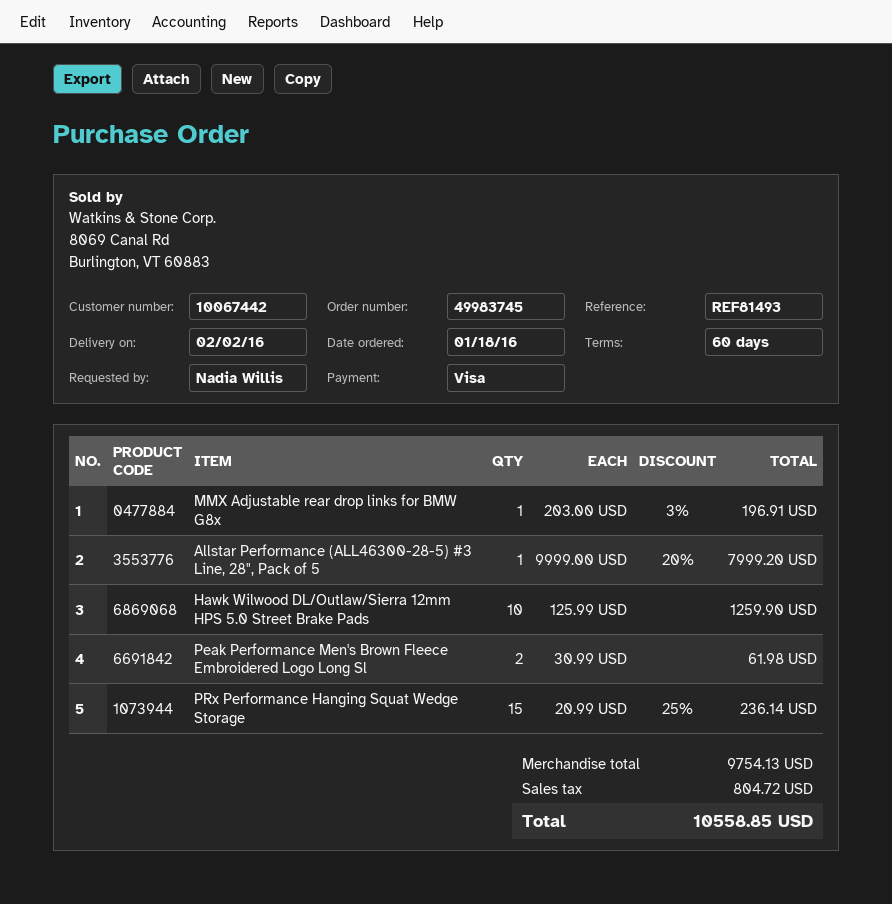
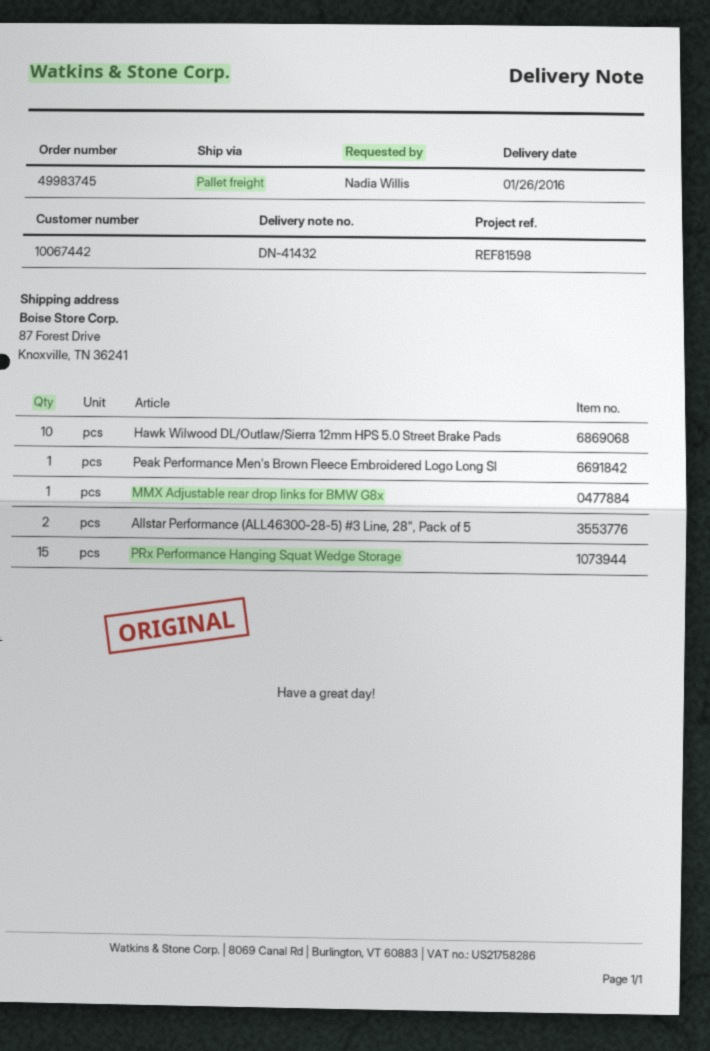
delivery date: 2016-02-02 -> 2016-01-26
reference: REF81493 -> REF81598
Allstar Performance (ALL46300-28-5) #3 Line, 28", Pack of 5: 1 -> 2
Peak Performance Men's Brown Fleece Embroidered Logo Long Sl: 2 -> 1

